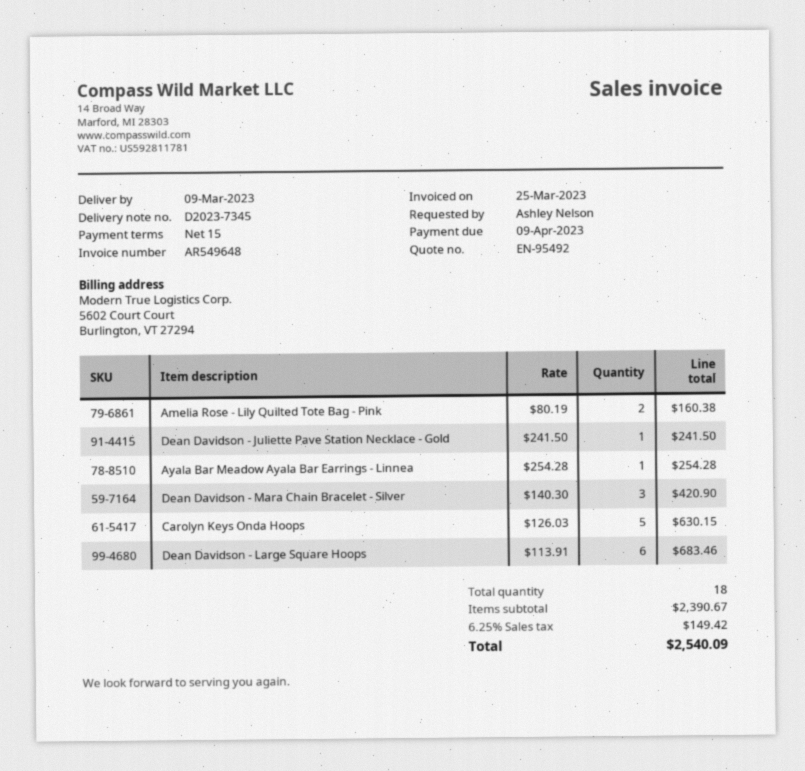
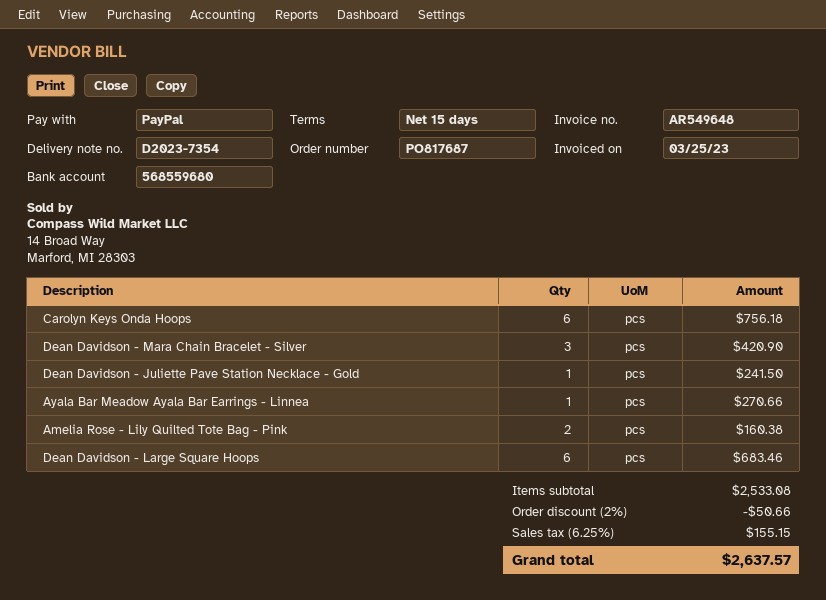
delivery note number: D2023-7345 -> D2023-7354
Ayala Bar Meadow Ayala Bar Earrings - Linnea: 1 for 254.28 -> 1 for 270.66
Carolyn Keys Onda Hoops: 5 for 630.15 -> 6 for 756.18
subtotal: 2390.67 -> 2533.08
discount: none -> 2% = 50.66
tax: 6.25% = 149.42 -> 6.25% = 155.15
total: 2540.09 -> 2637.57

